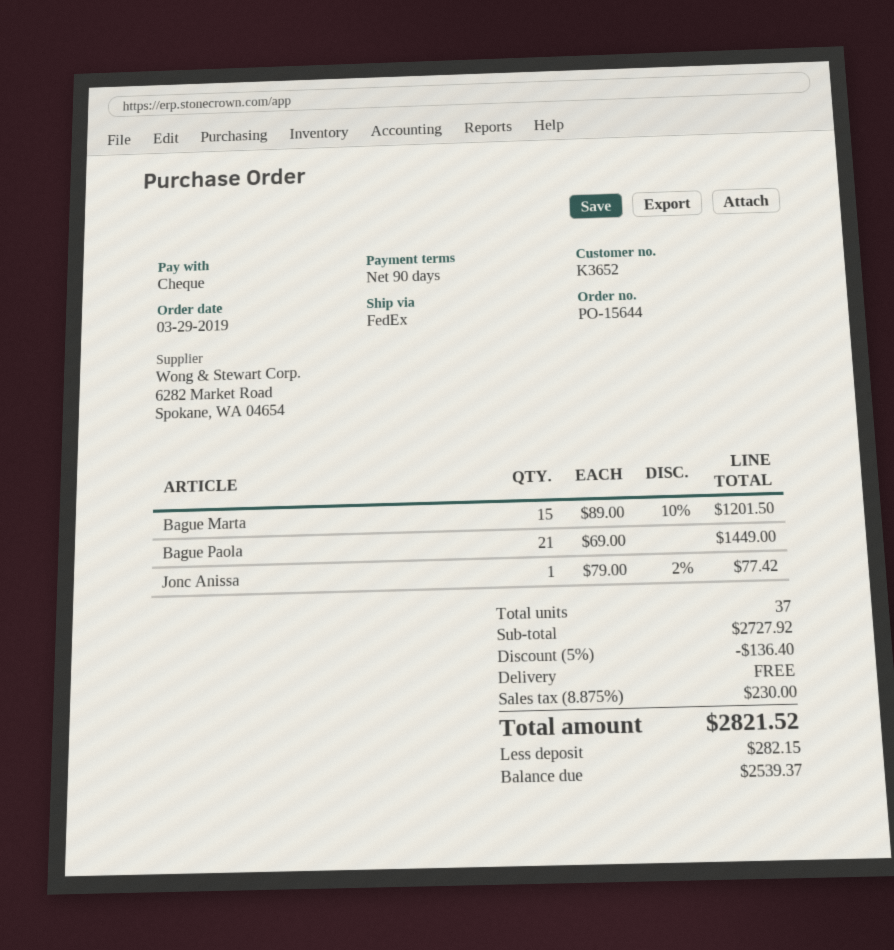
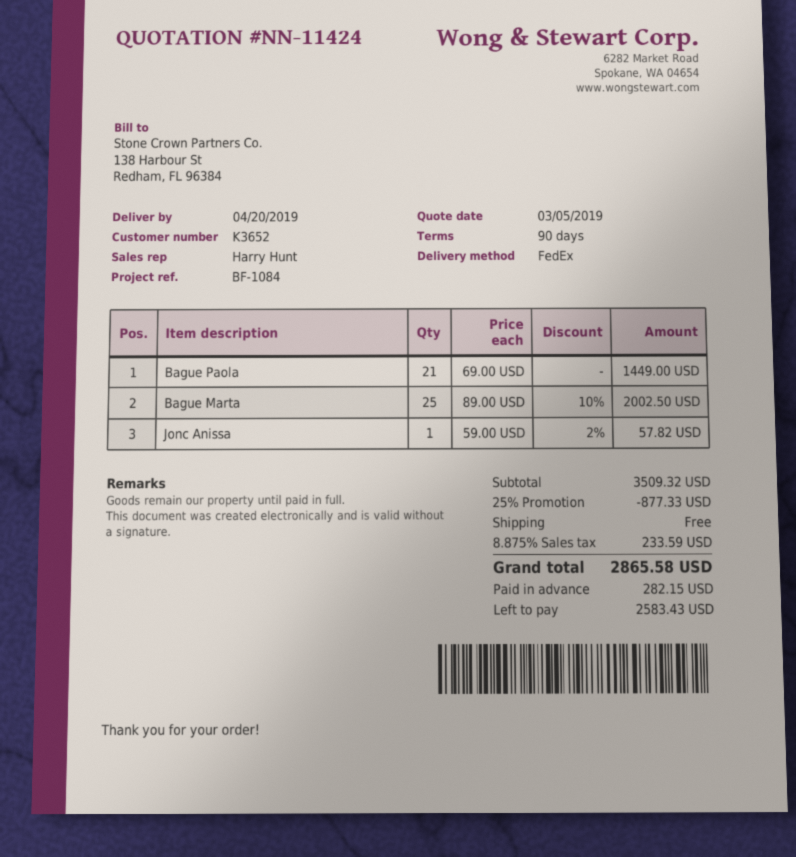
Bague Marta: 15 x 89.00 - 10% = 1201.50 -> 25 x 89.00 - 10% = 2002.50
Jonc Anissa: 1 x 79.00 - 2% = 77.42 -> 1 x 59.00 - 2% = 57.82
subtotal: 2727.92 -> 3509.32
discount: 5% = 136.40 -> 25% = 877.33
tax: 8.875% = 230.00 -> 8.875% = 233.59
total: 2821.52 -> 2865.58
balance: 2539.37 -> 2583.43

